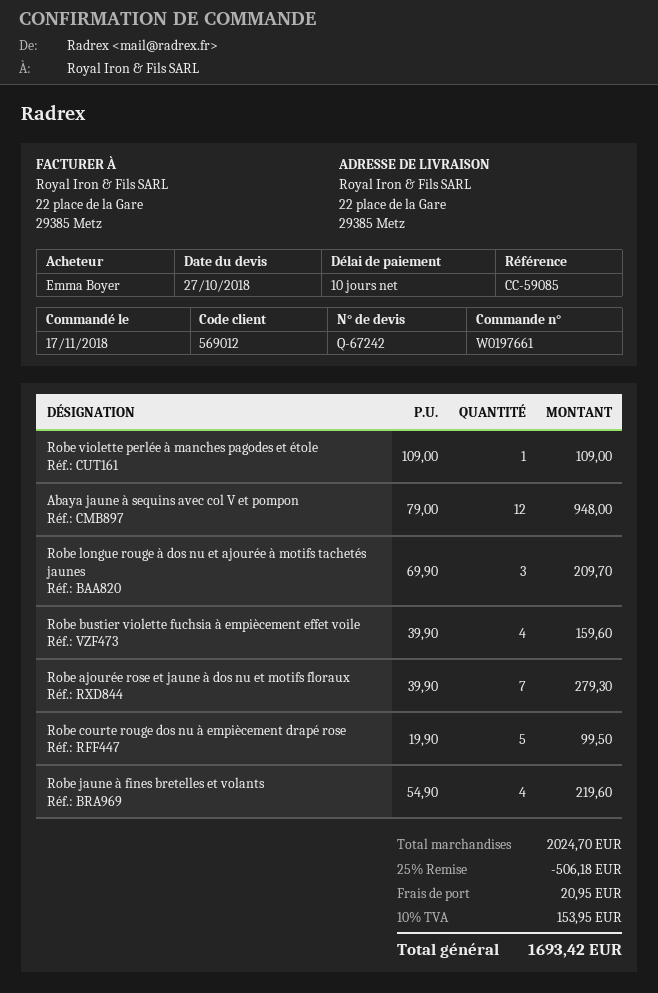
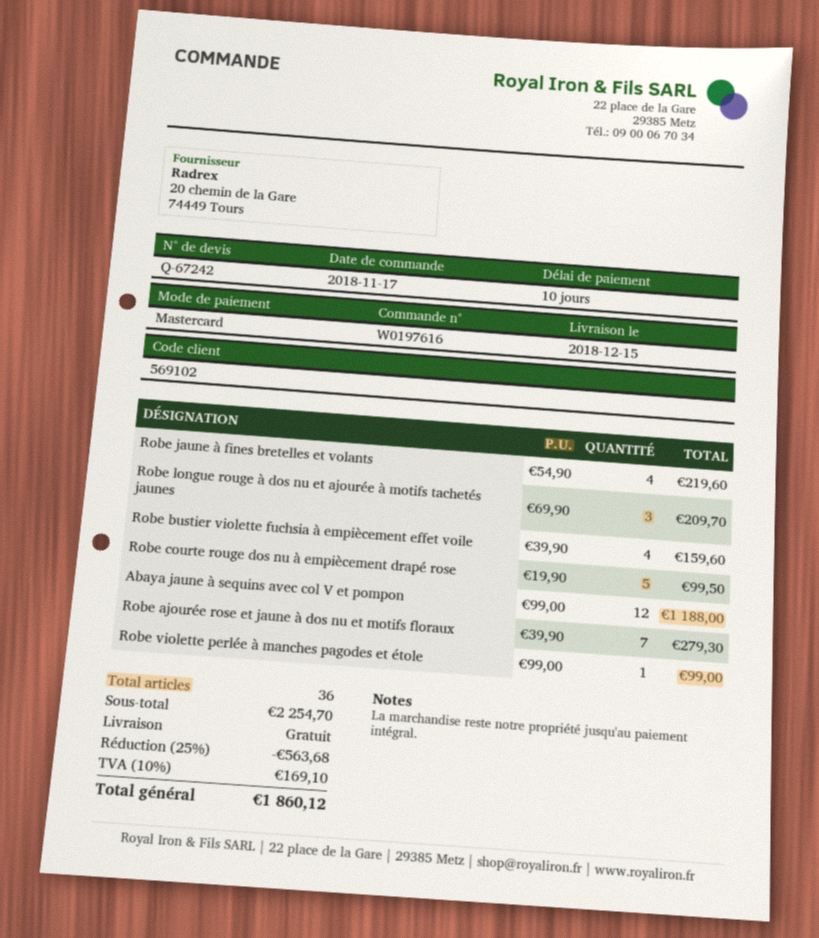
order number: W0197661 -> W0197616
customer number: 569012 -> 569102
Robe violette perlée à manches pagodes et étole: 1 x 109.00 = 109.00 -> 1 x 99.00 = 99.00
Abaya jaune à sequins avec col V et pompon: 12 x 79.00 = 948.00 -> 12 x 99.00 = 1188.00
subtotal: 2024.70 -> 2254.70
discount: 25% = 506.18 -> 25% = 563.68
shipping: 20.95 -> 0.00
tax: 10% = 153.95 -> 10% = 169.10
total: 1693.42 -> 1860.12

